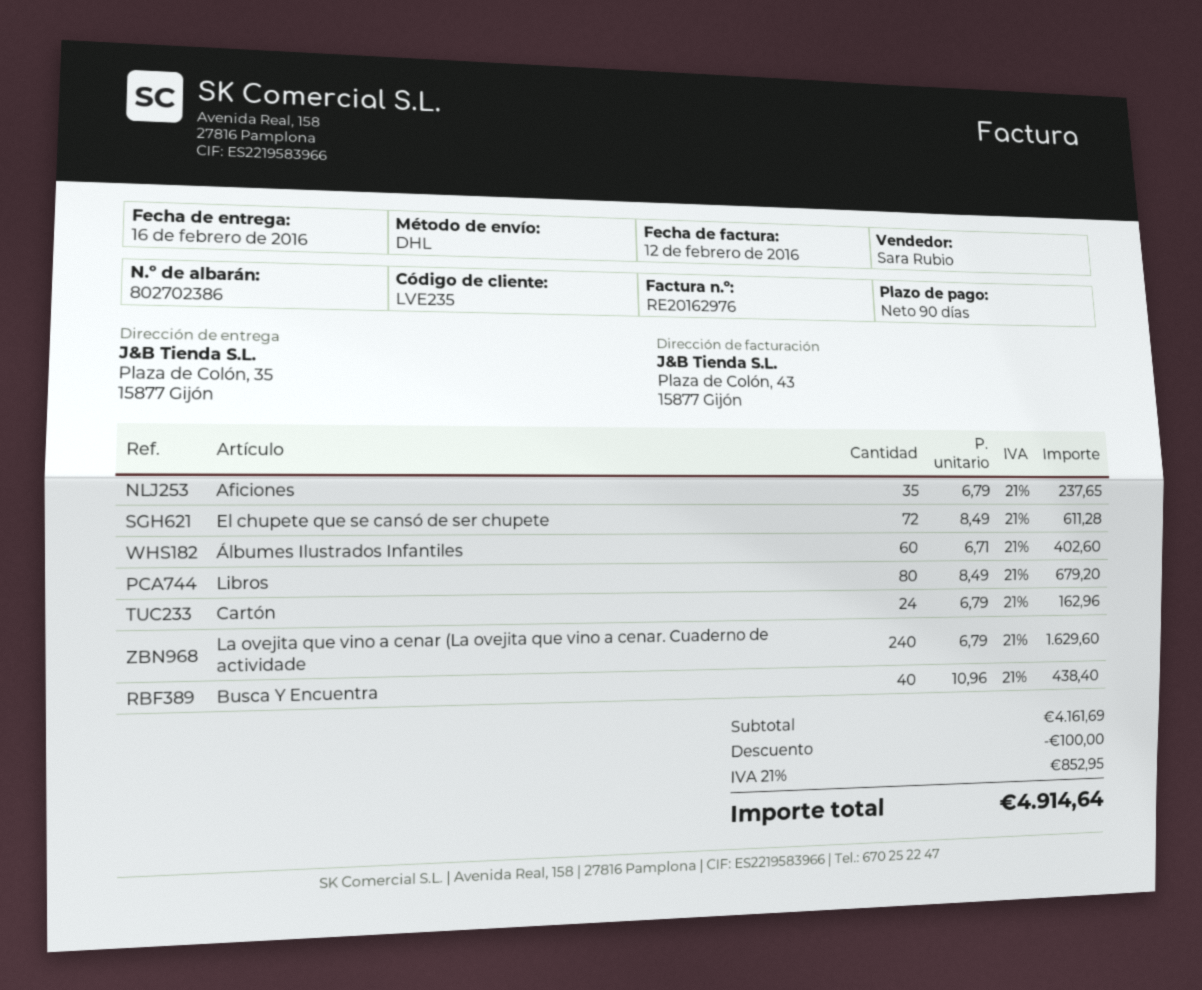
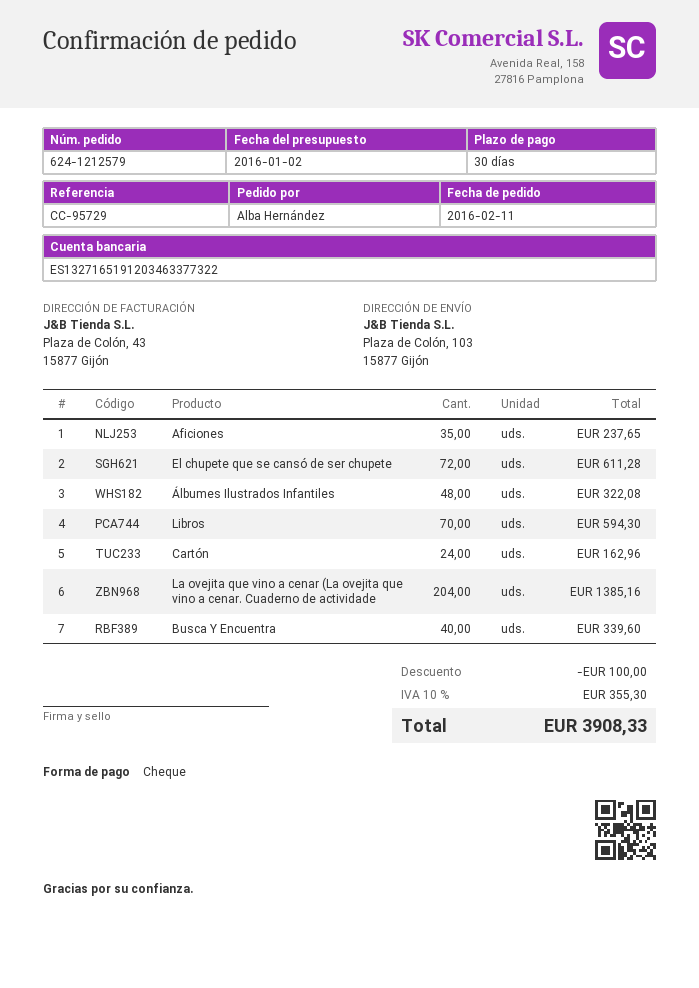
payment terms: 90 days -> 30 days
ship to: Plaza de Colón, 35, 15877 Gijón -> Plaza de Colón, 103, 15877 Gijón
Álbumes Ilustrados Infantiles: 60 for 402.60 -> 48 for 322.08
Libros: 80 for 679.20 -> 70 for 594.30
La ovejita que vino a cenar (La ovejita que vino a cenar. Cuaderno de actividade: 240 for 1629.60 -> 204 for 1385.16
Busca Y Encuentra: 40 for 438.40 -> 40 for 339.60
tax: 21% = 852.95 -> 10% = 355.30
total: 4914.64 -> 3908.33

